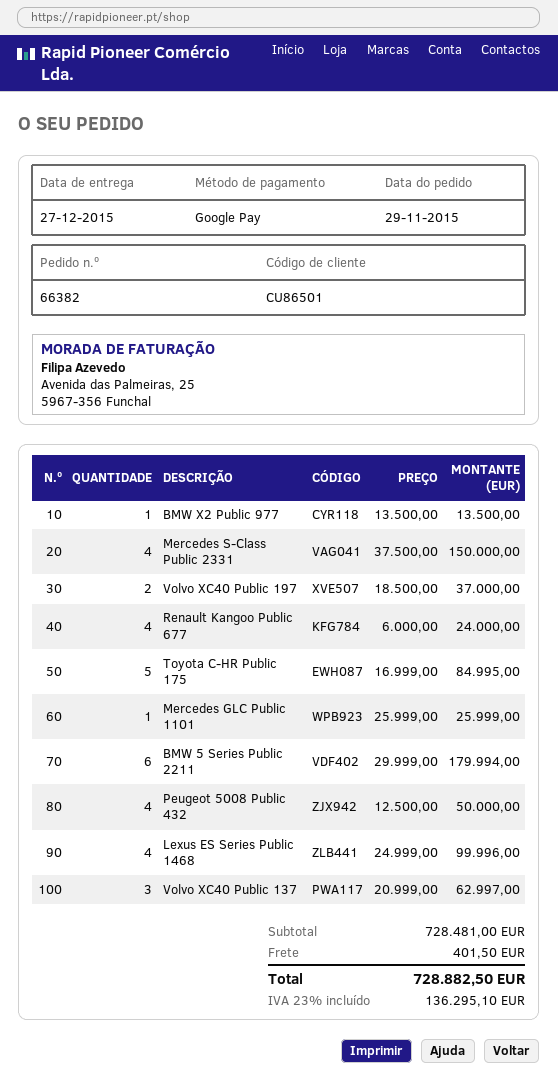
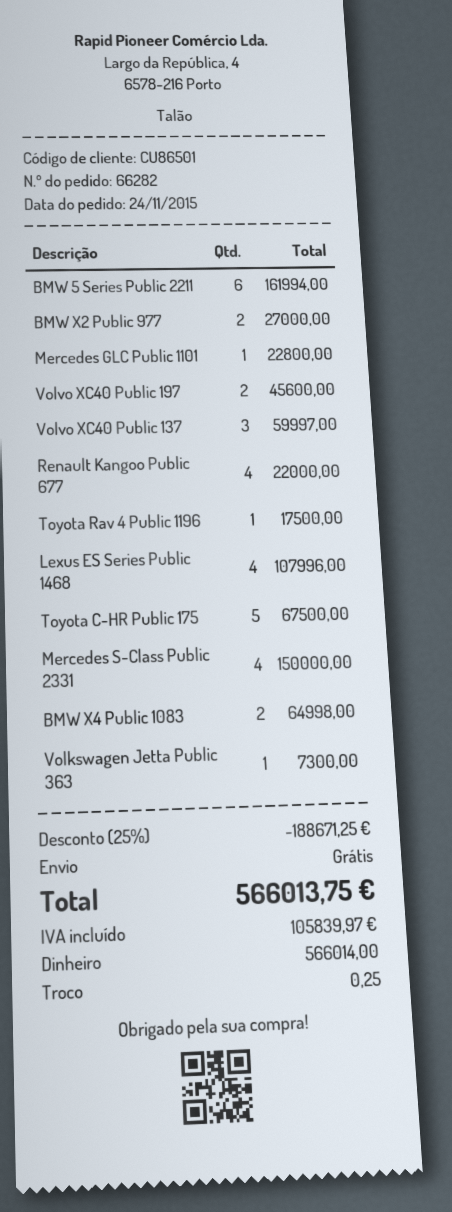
order number: 66382 -> 66282
order date: 2015-11-29 -> 2015-11-24
payment method: Google Pay -> cash
BMW X2 Public 977: 1 for 13500.00 -> 2 for 27000.00
Volvo XC40 Public 197: 2 for 37000.00 -> 2 for 45600.00
Renault Kangoo Public 677: 4 for 24000.00 -> 4 for 22000.00
Toyota C-HR Public 175: 5 for 84995.00 -> 5 for 67500.00
Mercedes GLC Public 1101: 1 for 25999.00 -> 1 for 22800.00
BMW 5 Series Public 2211: 6 for 179994.00 -> 6 for 161994.00
Peugeot 5008 Public 432: 4 for 50000.00 -> none
Lexus ES Series Public 1468: 4 for 99996.00 -> 4 for 107996.00
Volvo XC40 Public 137: 3 for 62997.00 -> 3 for 59997.00
Toyota Rav 4 Public 1196: none -> 1 for 17500.00
BMW X4 Public 1083: none -> 2 for 64998.00
Volkswagen Jetta Public 363: none -> 1 for 7300.00
discount: none -> 25% = 188671.25
shipping: 401.50 -> 0.00
tax: 136295.10 -> 105839.97
total: 728882.50 -> 566013.75

